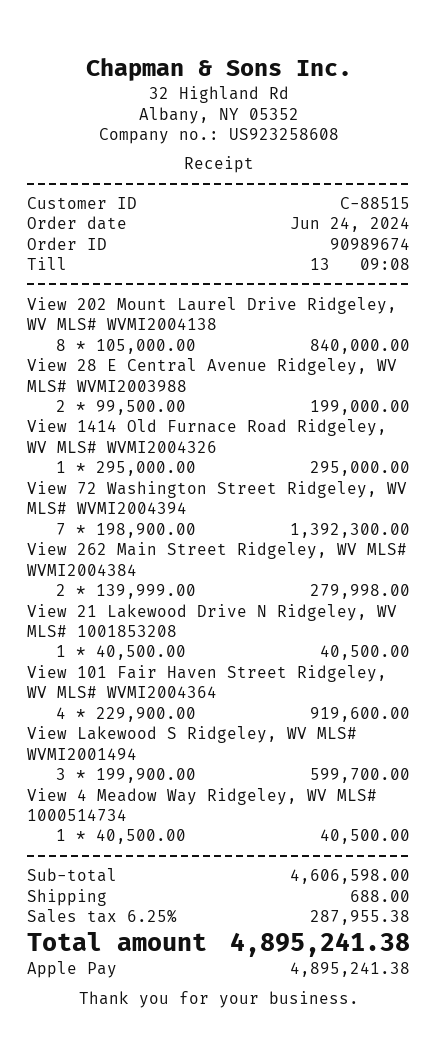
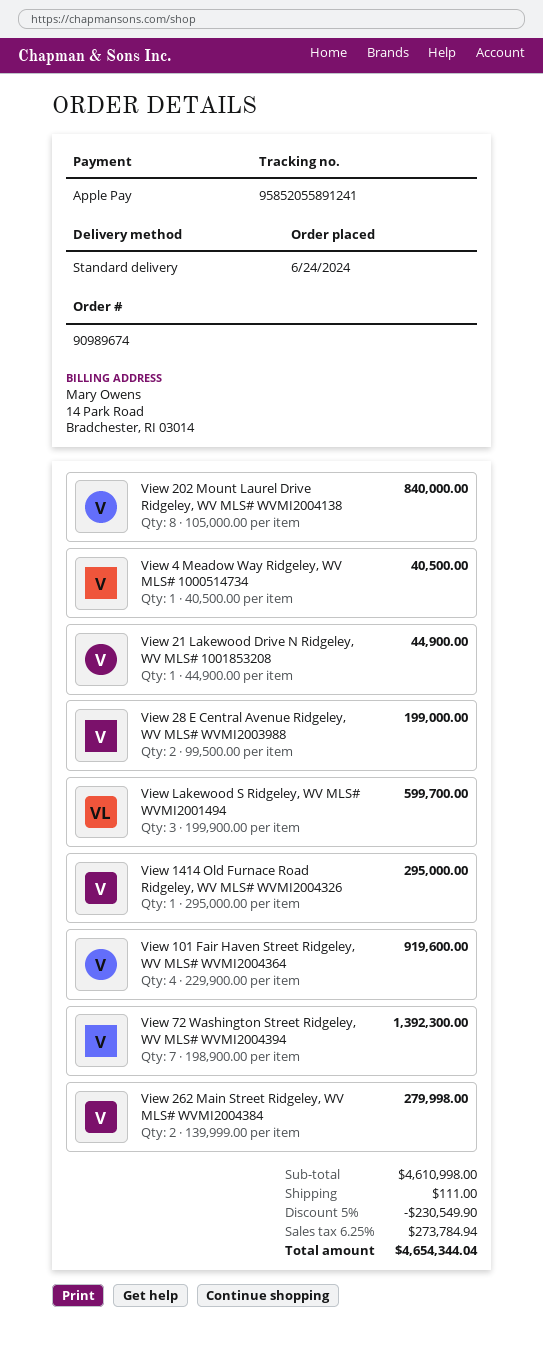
View 21 Lakewood Drive N Ridgeley, WV MLS# 1001853208: 1 x 40500.00 = 40500.00 -> 1 x 44900.00 = 44900.00
subtotal: 4606598.00 -> 4610998.00
discount: none -> 5% = 230549.90
shipping: 688.00 -> 111.00
tax: 6.25% = 287955.38 -> 6.25% = 273784.94
total: 4895241.38 -> 4654344.04

